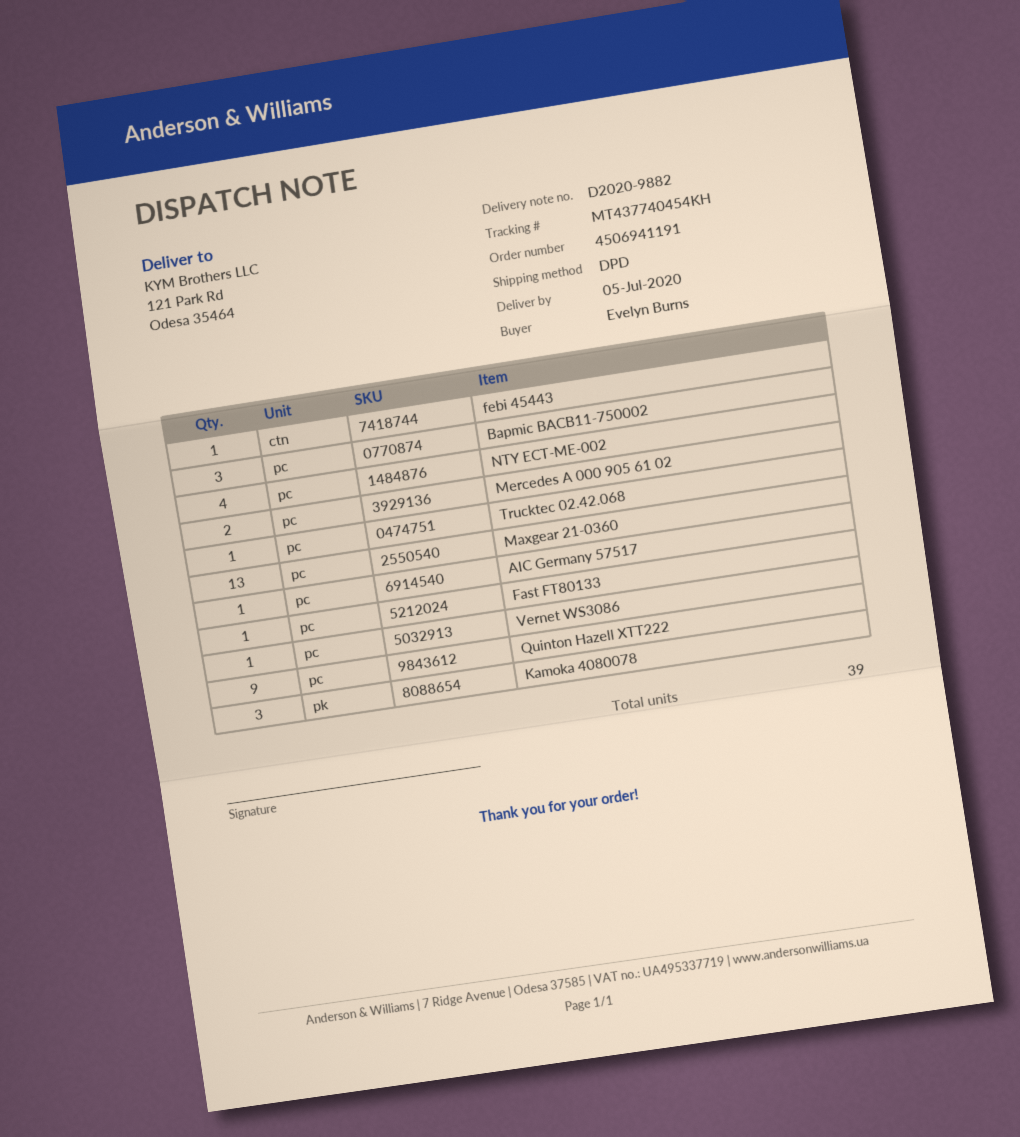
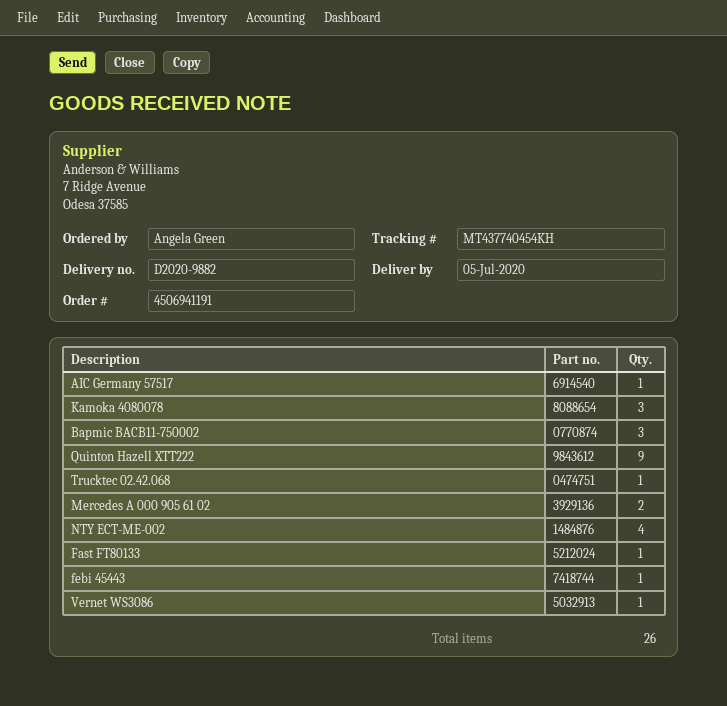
ordered by: Evelyn Burns -> Angela Green
Maxgear 21-0360: 13 -> none
total quantity: 39 -> 26

